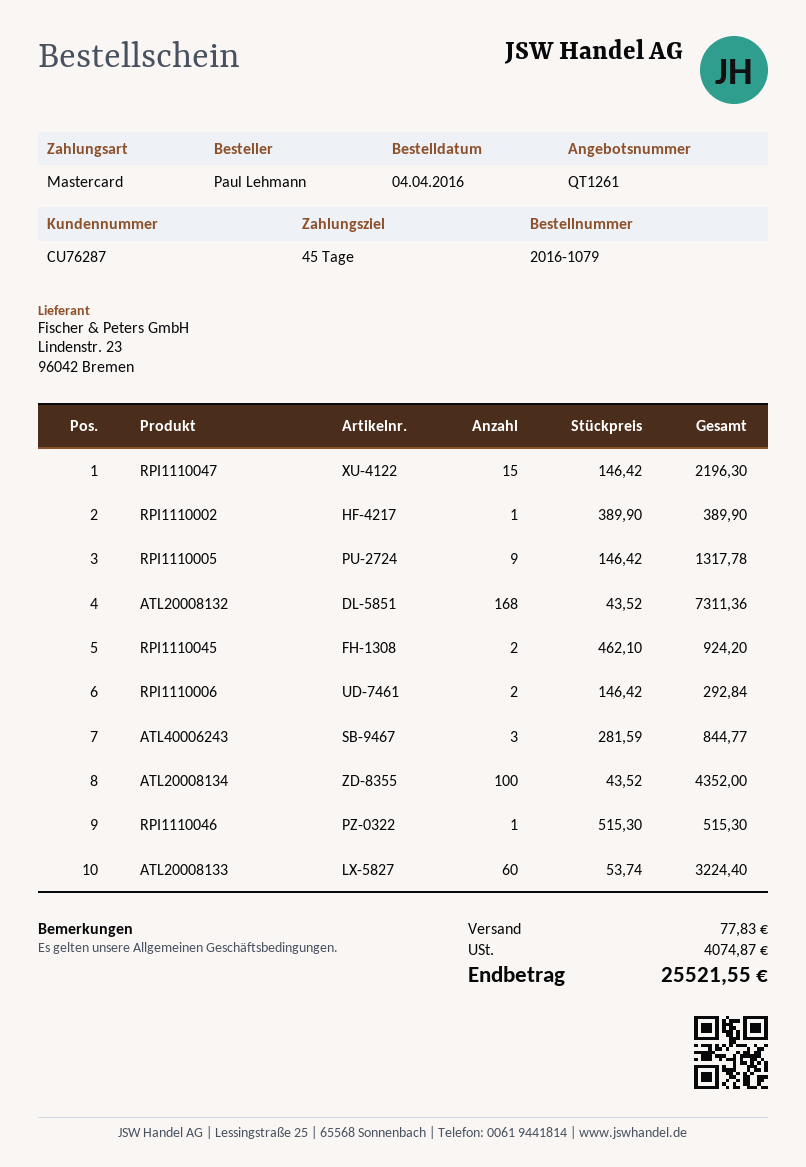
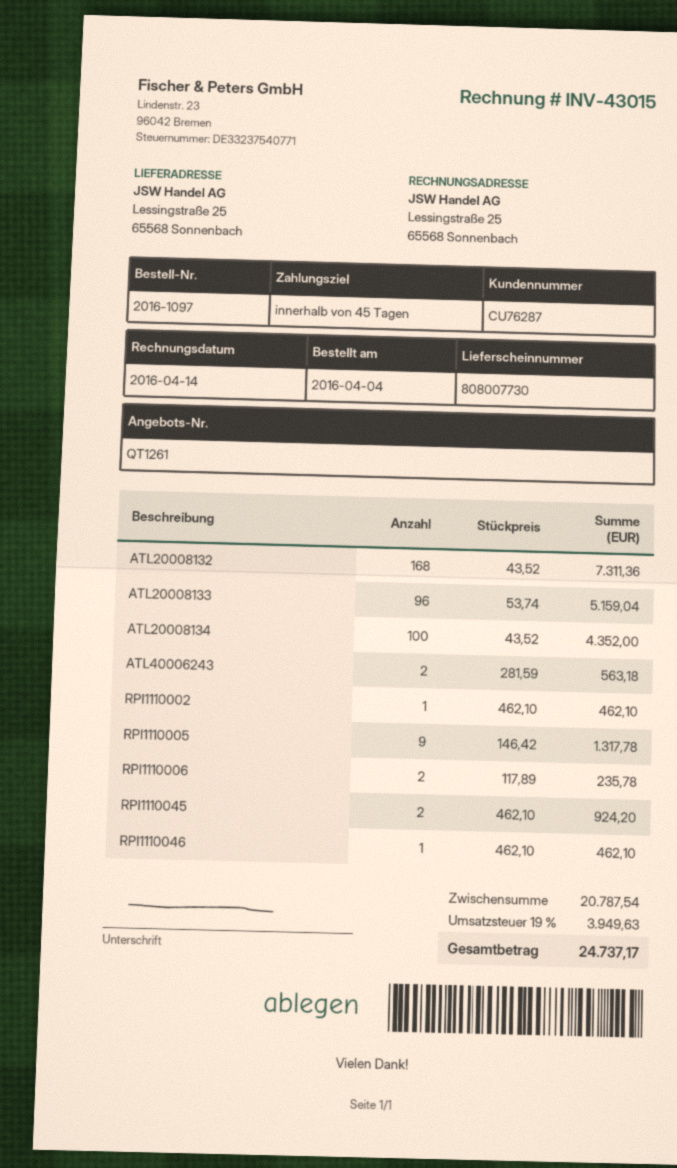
order number: 2016-1079 -> 2016-1097
RPI1110047: 15 x 146.42 = 2196.30 -> none
RPI1110002: 1 x 389.90 = 389.90 -> 1 x 462.10 = 462.10
RPI1110006: 2 x 146.42 = 292.84 -> 2 x 117.89 = 235.78
ATL40006243: 3 x 281.59 = 844.77 -> 2 x 281.59 = 563.18
RPI1110046: 1 x 515.30 = 515.30 -> 1 x 462.10 = 462.10
ATL20008133: 60 x 53.74 = 3224.40 -> 96 x 53.74 = 5159.04
shipping: 77.83 -> none
tax: 4074.87 -> 3949.63
total: 25521.55 -> 24737.17

